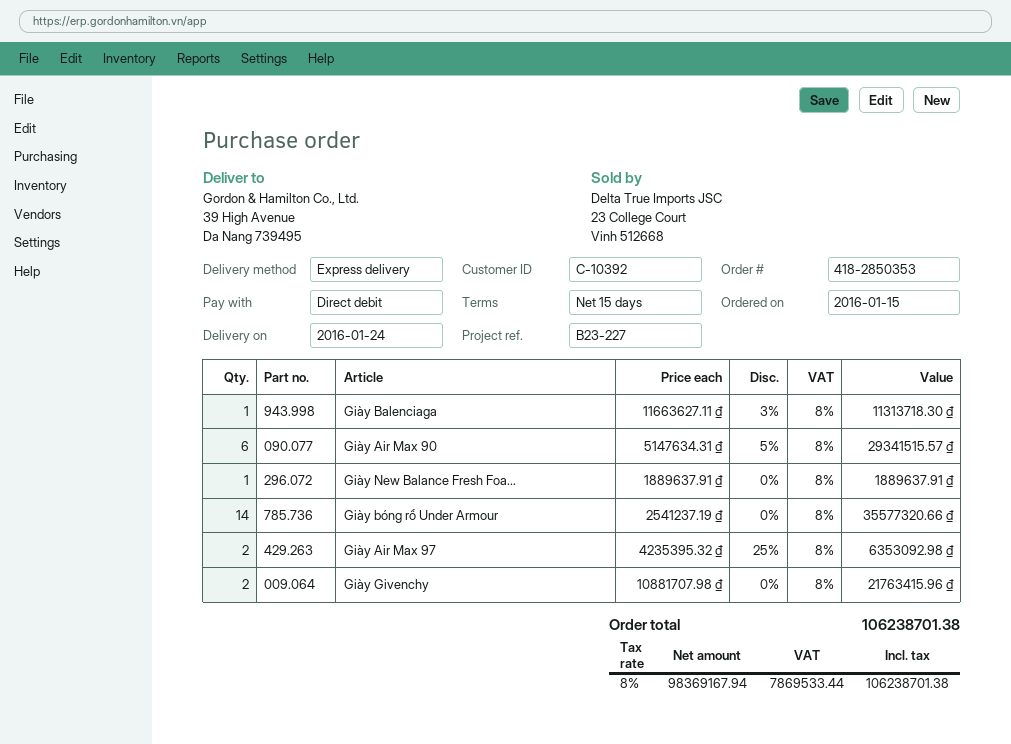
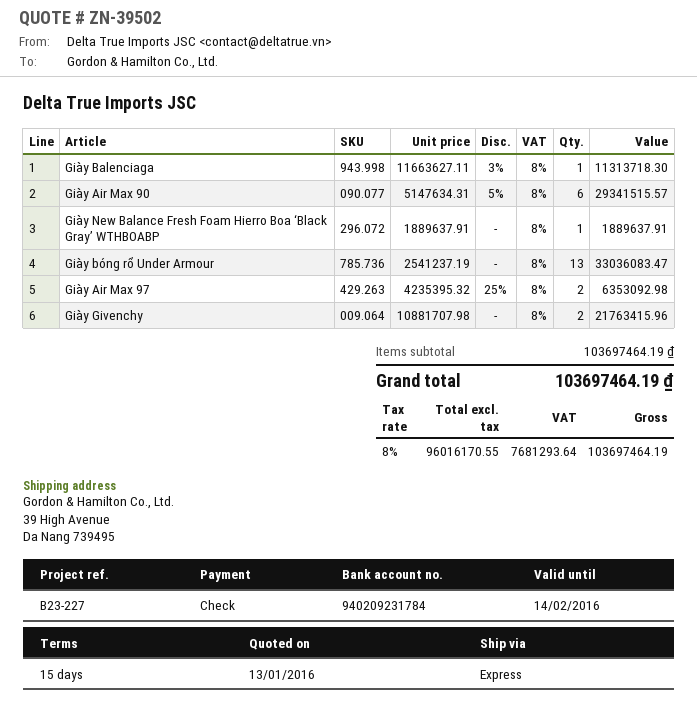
payment method: direct debit -> cheque
Giày bóng rổ Under Armour: 14 x 2541237.19 = 35577320.66 -> 13 x 2541237.19 = 33036083.47
net: 98369167.94 -> 96016170.55
tax: 8% = 7869533.44 -> 8% = 7681293.64
total: 106238701.38 -> 103697464.19

